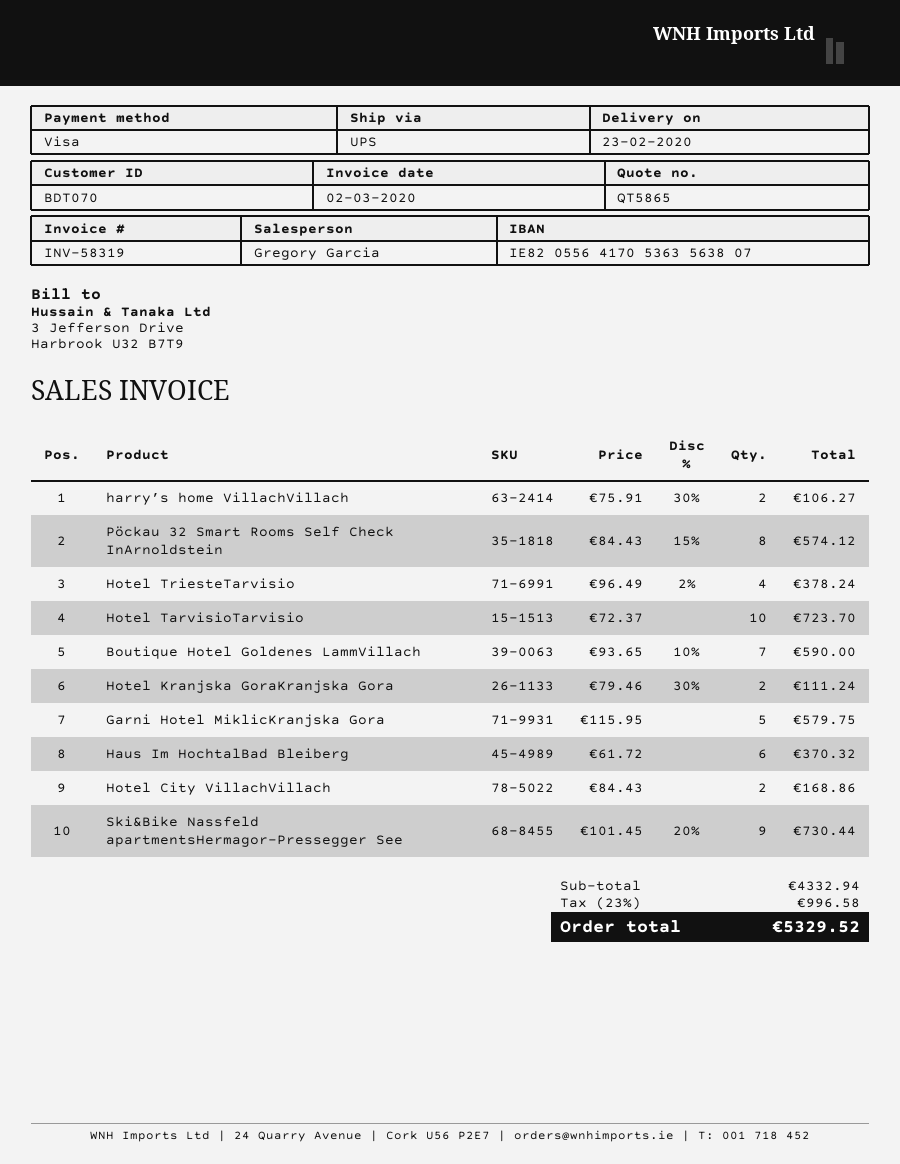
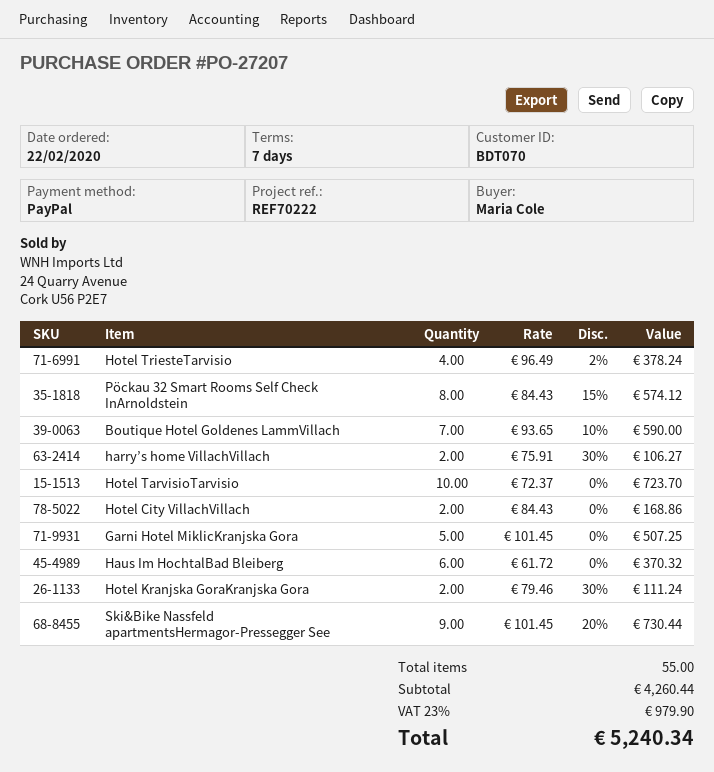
payment method: Visa -> PayPal
Garni Hotel MiklicKranjska Gora: 5 x 115.95 = 579.75 -> 5 x 101.45 = 507.25
subtotal: 4332.94 -> 4260.44
tax: 23% = 996.58 -> 23% = 979.90
total: 5329.52 -> 5240.34

